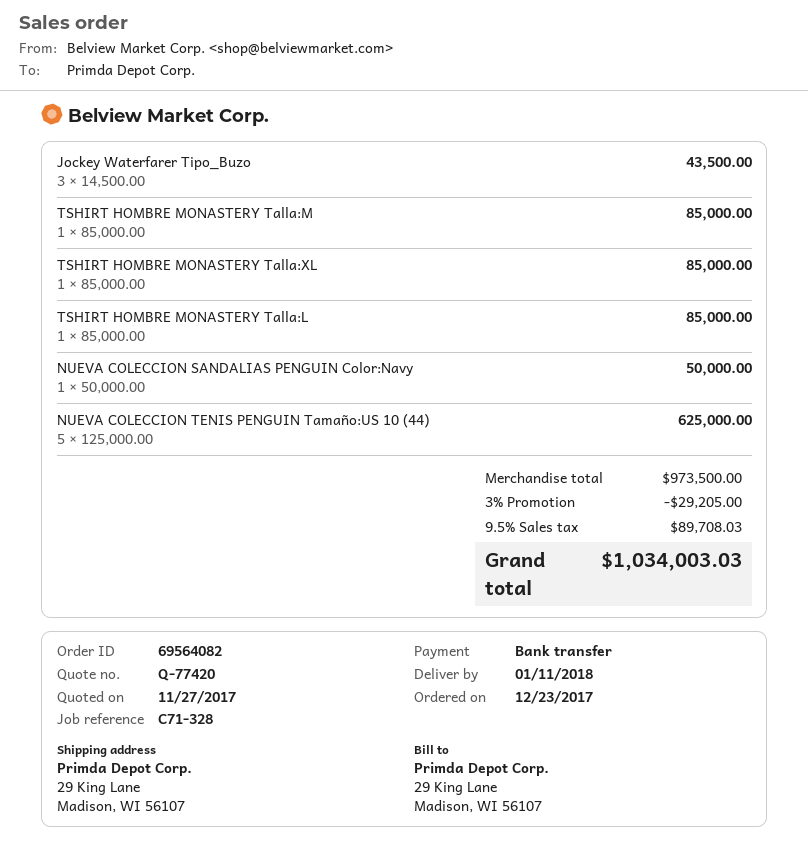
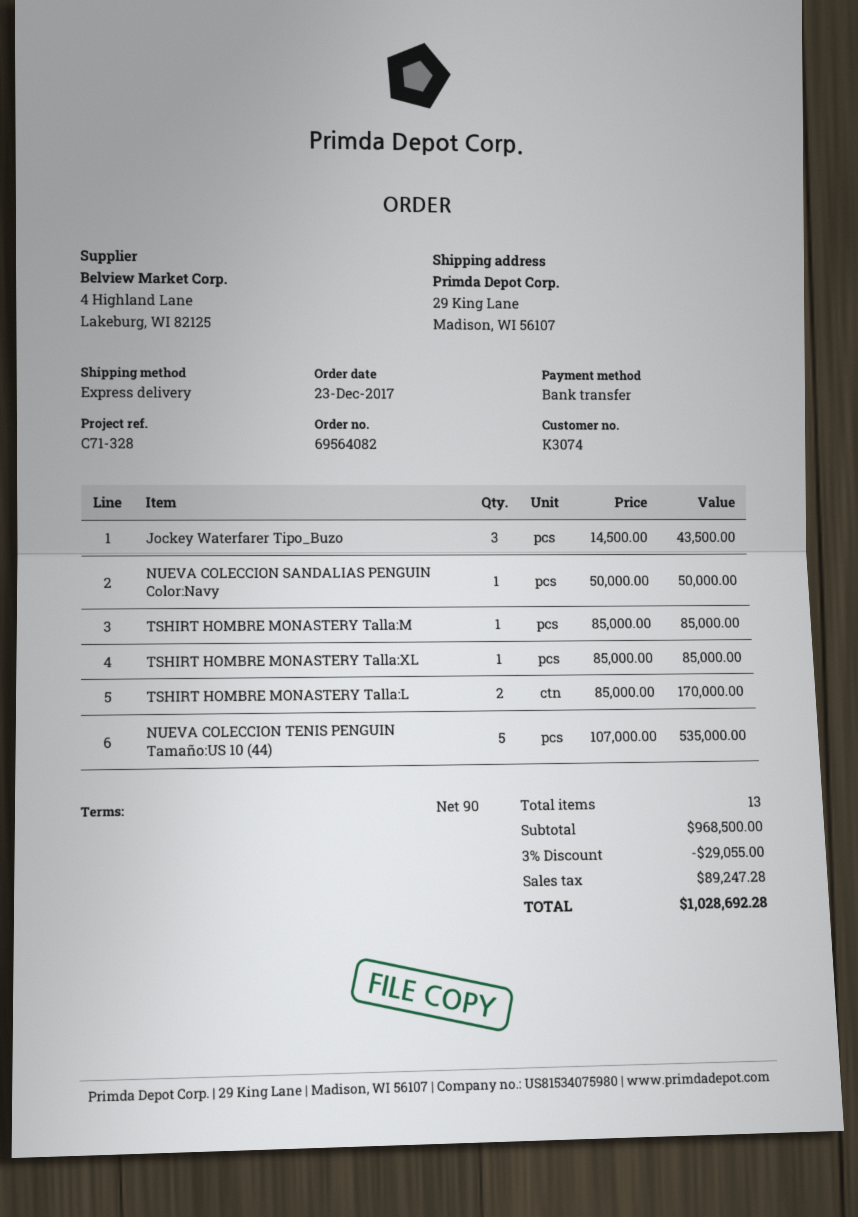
TSHIRT HOMBRE MONASTERY Talla:L: 1 x 85000.00 = 85000.00 -> 2 x 85000.00 = 170000.00
NUEVA COLECCION TENIS PENGUIN Tamaño:US 10 (44): 5 x 125000.00 = 625000.00 -> 5 x 107000.00 = 535000.00
subtotal: 973500.00 -> 968500.00
discount: 3% = 29205.00 -> 3% = 29055.00
tax: 89708.03 -> 89247.28
total: 1034003.03 -> 1028692.28

